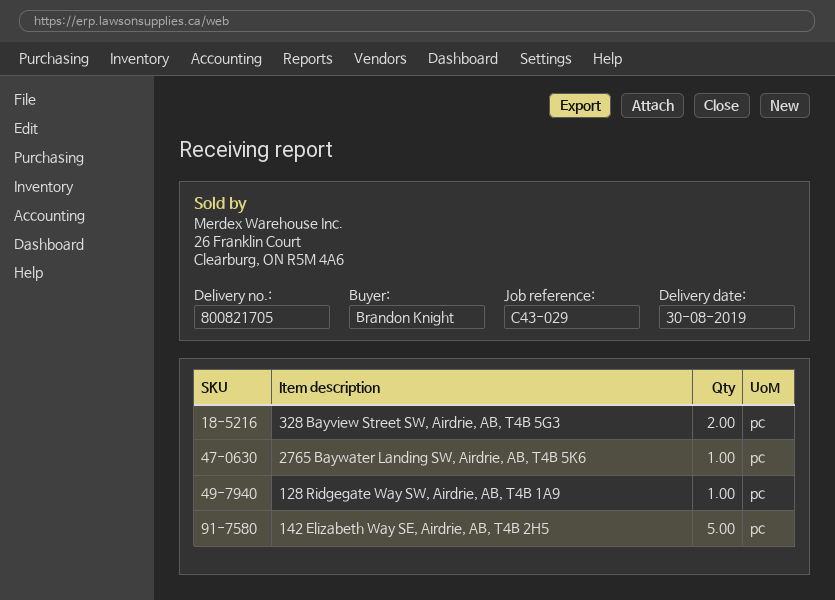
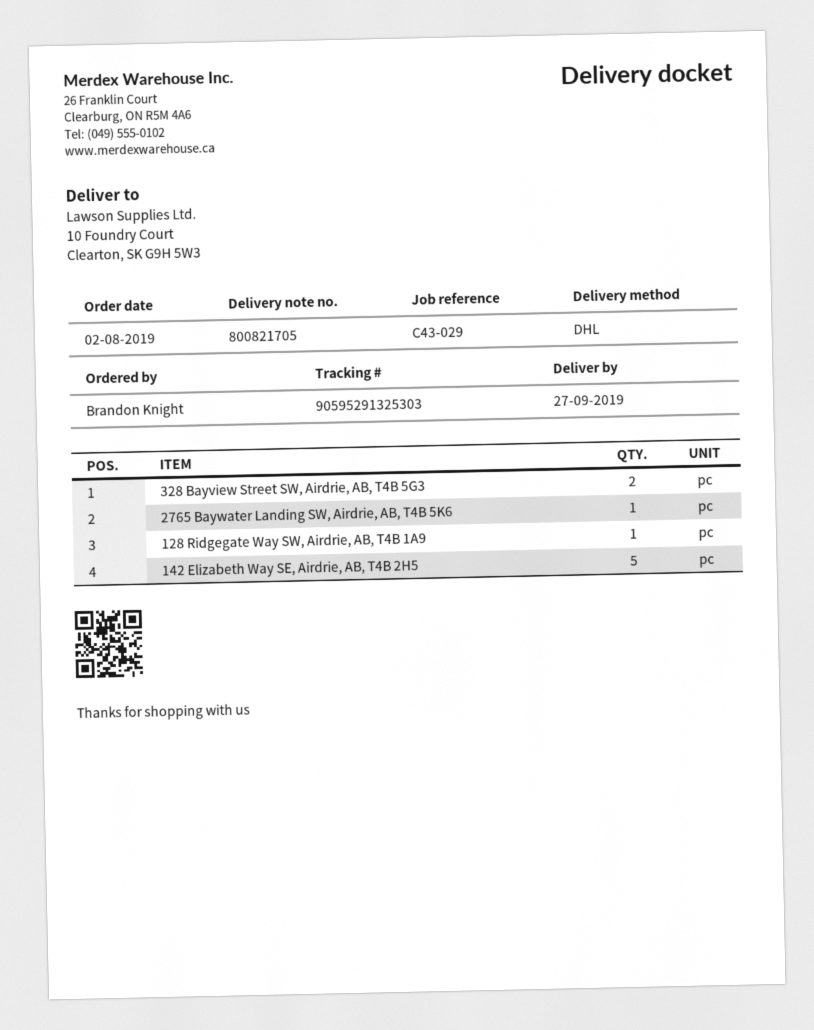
delivery date: 2019-08-30 -> 2019-09-27

